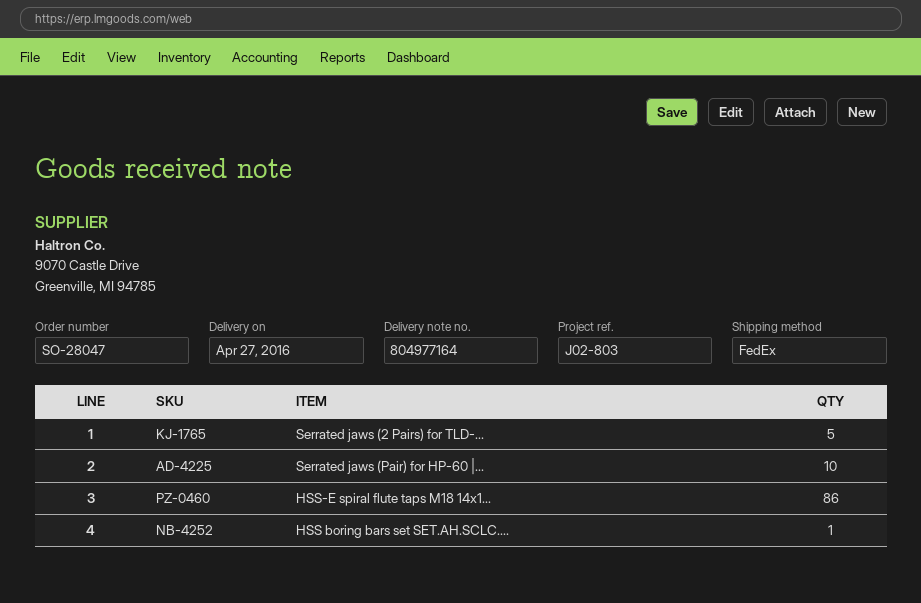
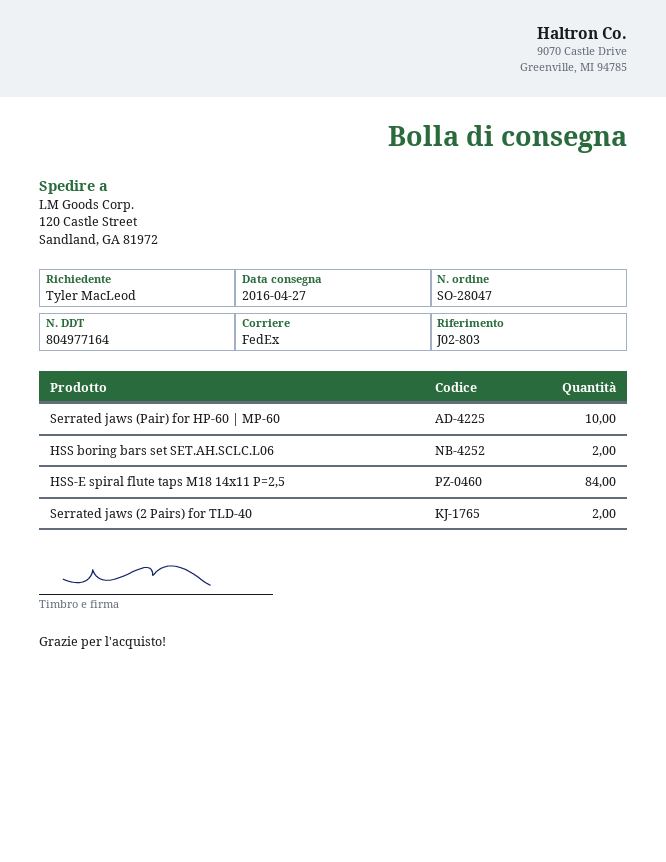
Serrated jaws (2 Pairs) for TLD-...: 5 -> 2
HSS-E spiral flute taps M18 14x1...: 86 -> 84
HSS boring bars set SET.AH.SCLC....: 1 -> 2

